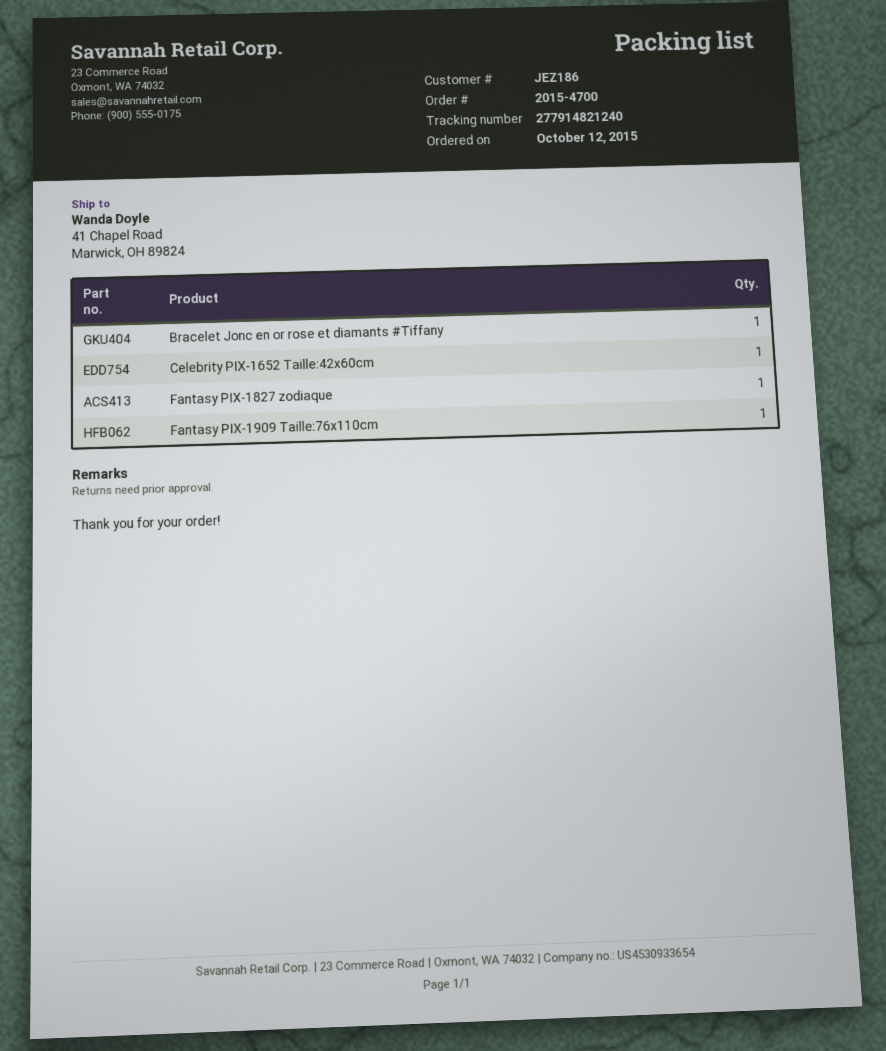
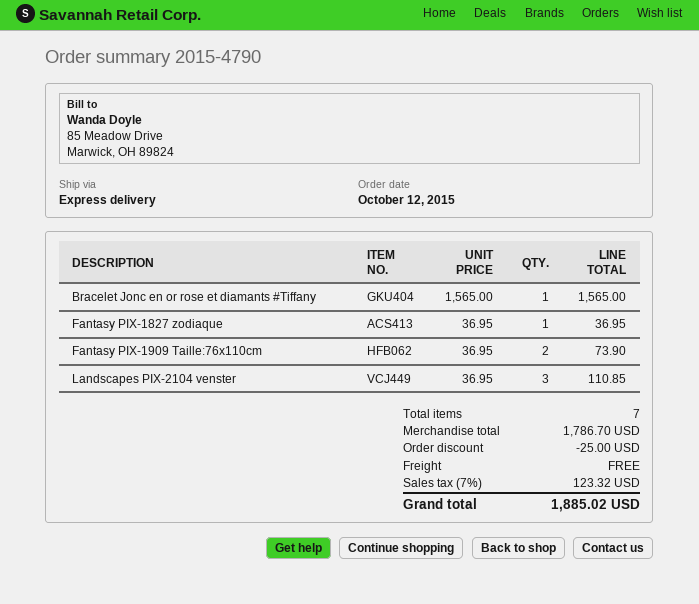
order number: 2015-4700 -> 2015-4790
Celebrity PIX-1652 Taille:42x60cm: 1 -> none
Fantasy PIX-1909 Taille:76x110cm: 1 -> 2
Landscapes PIX-2104 venster: none -> 3

